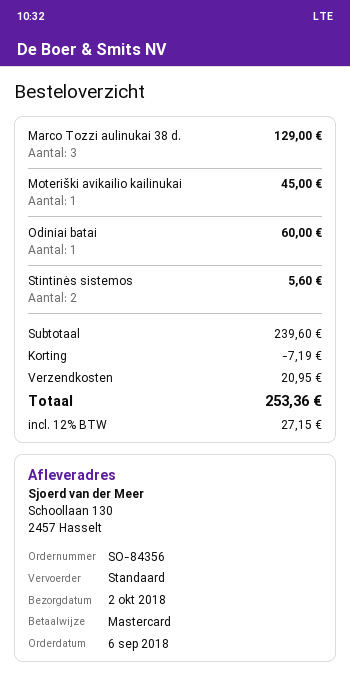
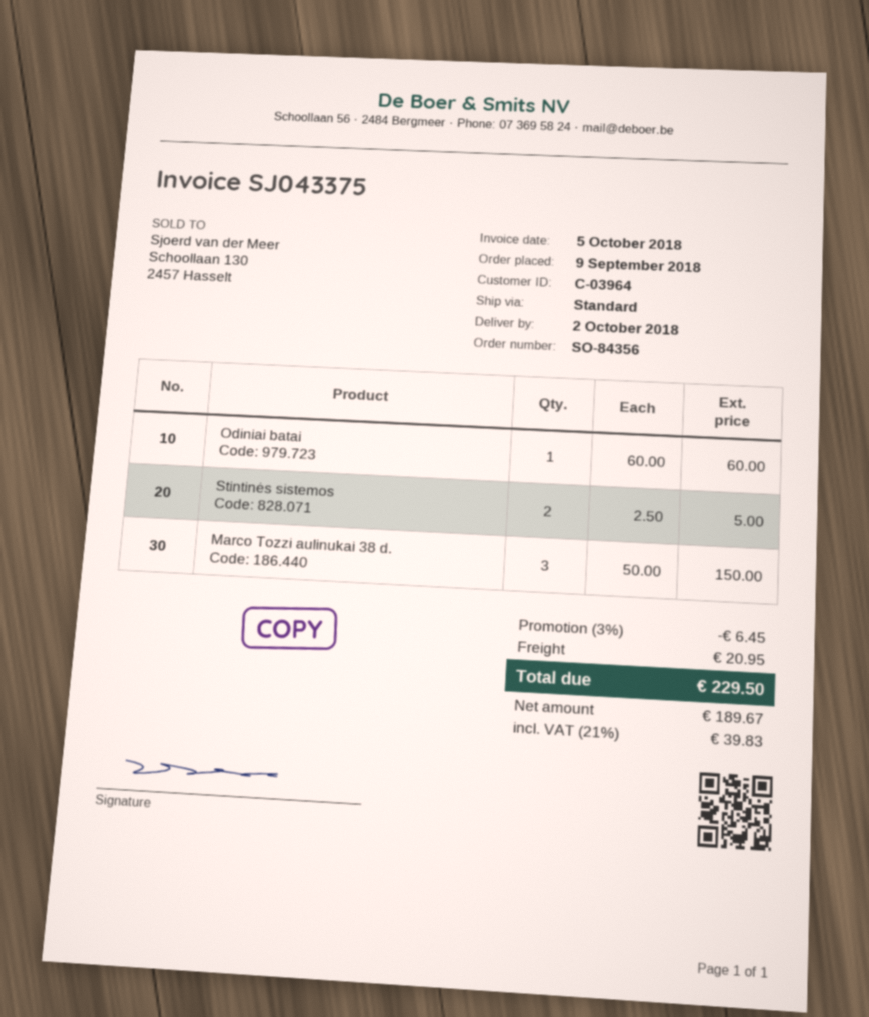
order date: 2018-09-06 -> 2018-09-09
Marco Tozzi aulinukai 38 d.: 3 for 129.00 -> 3 for 150.00
Moteriški avikailio kailinukai: 1 for 45.00 -> none
Stintinės sistemos: 2 for 5.60 -> 2 for 5.00
discount: 7.19 -> 6.45
tax: 12% = 27.15 -> 21% = 39.83
total: 253.36 -> 229.50

